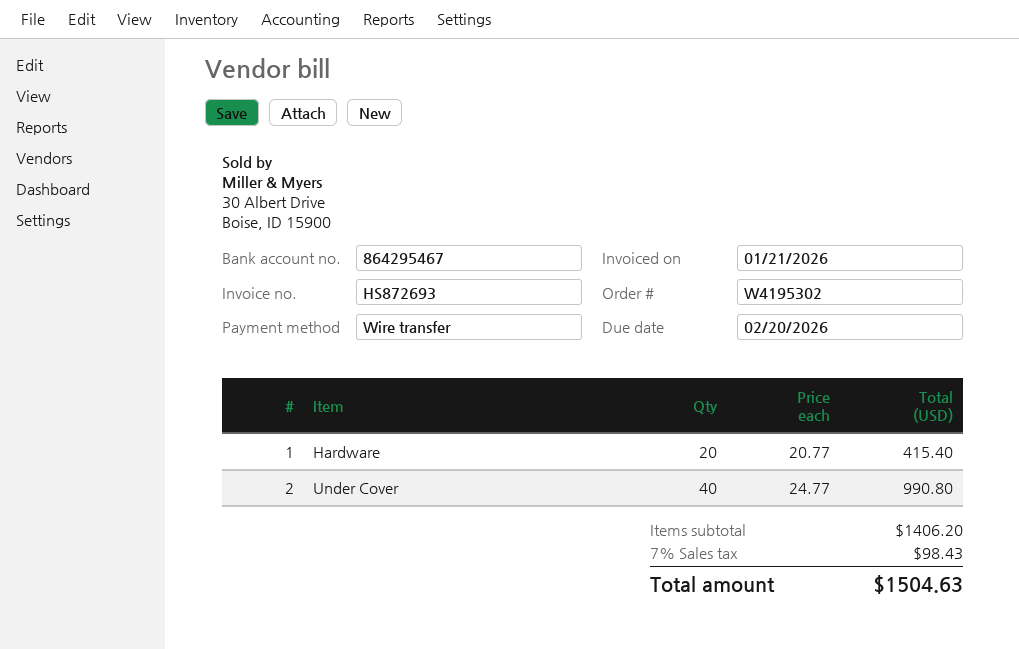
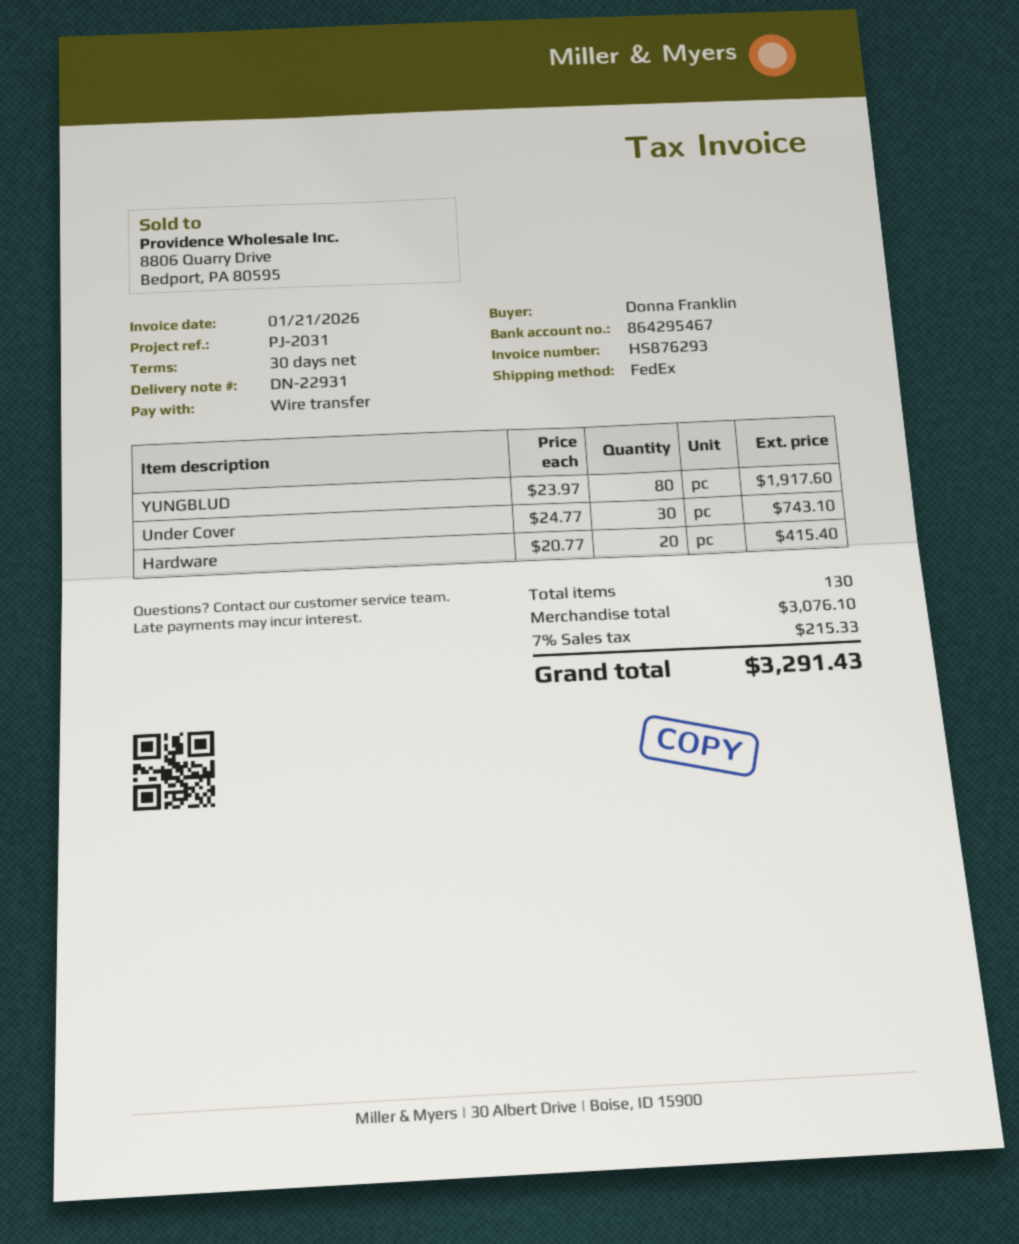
invoice number: HS872693 -> HS876293
Under Cover: 40 x 24.77 = 990.80 -> 30 x 24.77 = 743.10
YUNGBLUD: none -> 80 x 23.97 = 1917.60
subtotal: 1406.20 -> 3076.10
tax: 7% = 98.43 -> 7% = 215.33
total: 1504.63 -> 3291.43

